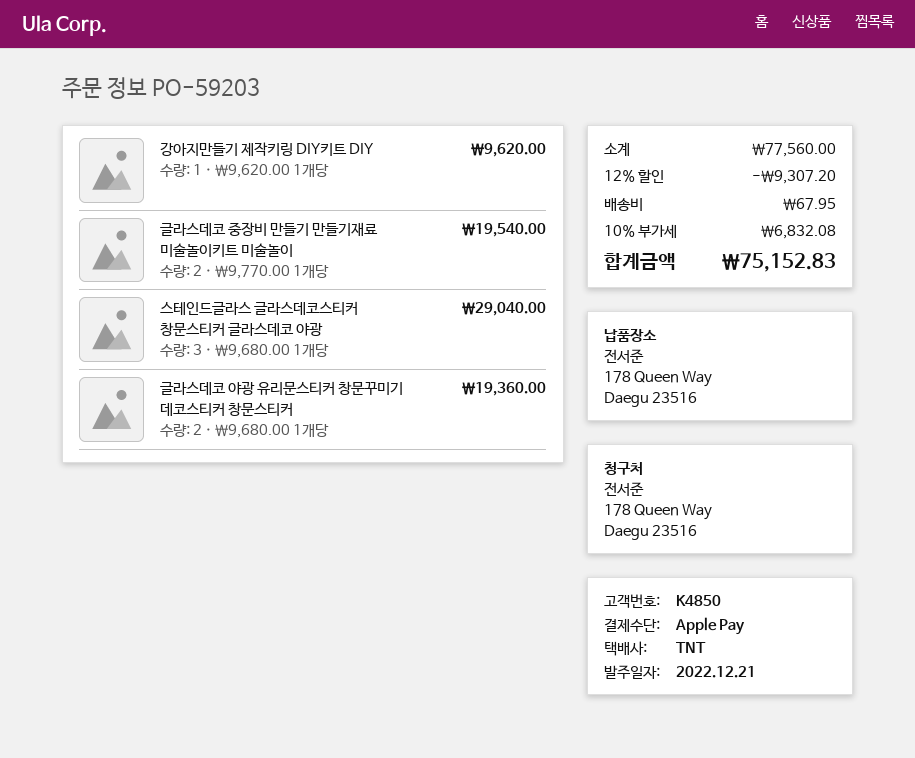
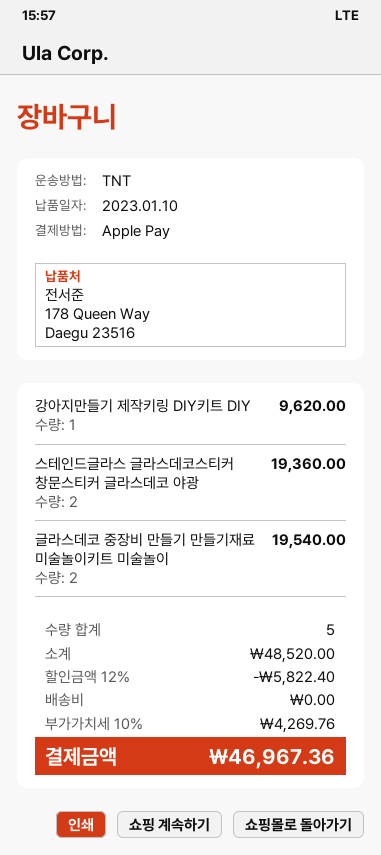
스테인드글라스 글라스데코스티커 창문스티커 글라스데코 야광: 3 for 29040.00 -> 2 for 19360.00
글라스데코 야광 유리문스티커 창문꾸미기 데코스티커 창문스티커: 2 for 19360.00 -> none
subtotal: 77560.00 -> 48520.00
discount: 12% = 9307.20 -> 12% = 5822.40
shipping: 67.95 -> 0.00
tax: 10% = 6832.08 -> 10% = 4269.76
total: 75152.83 -> 46967.36

